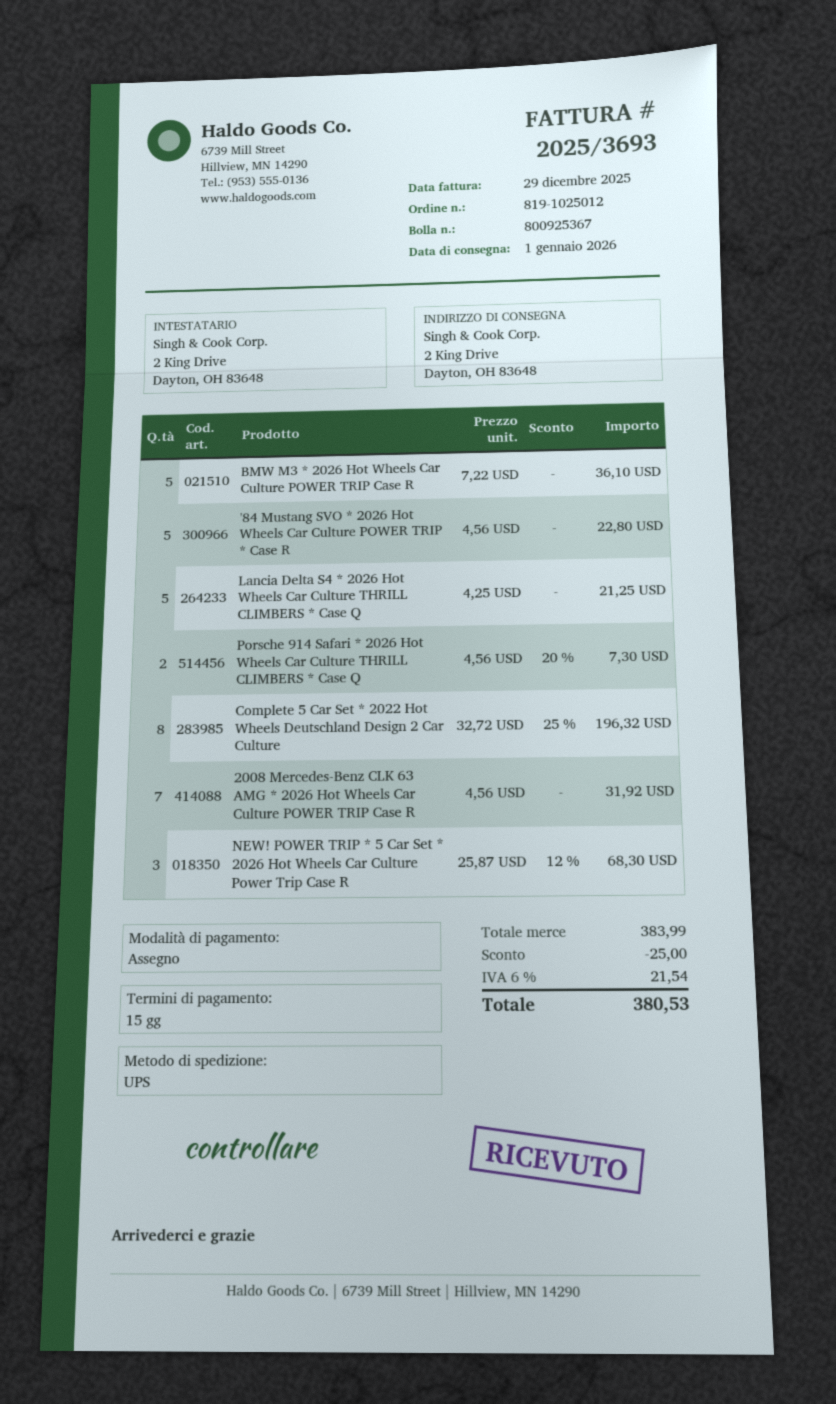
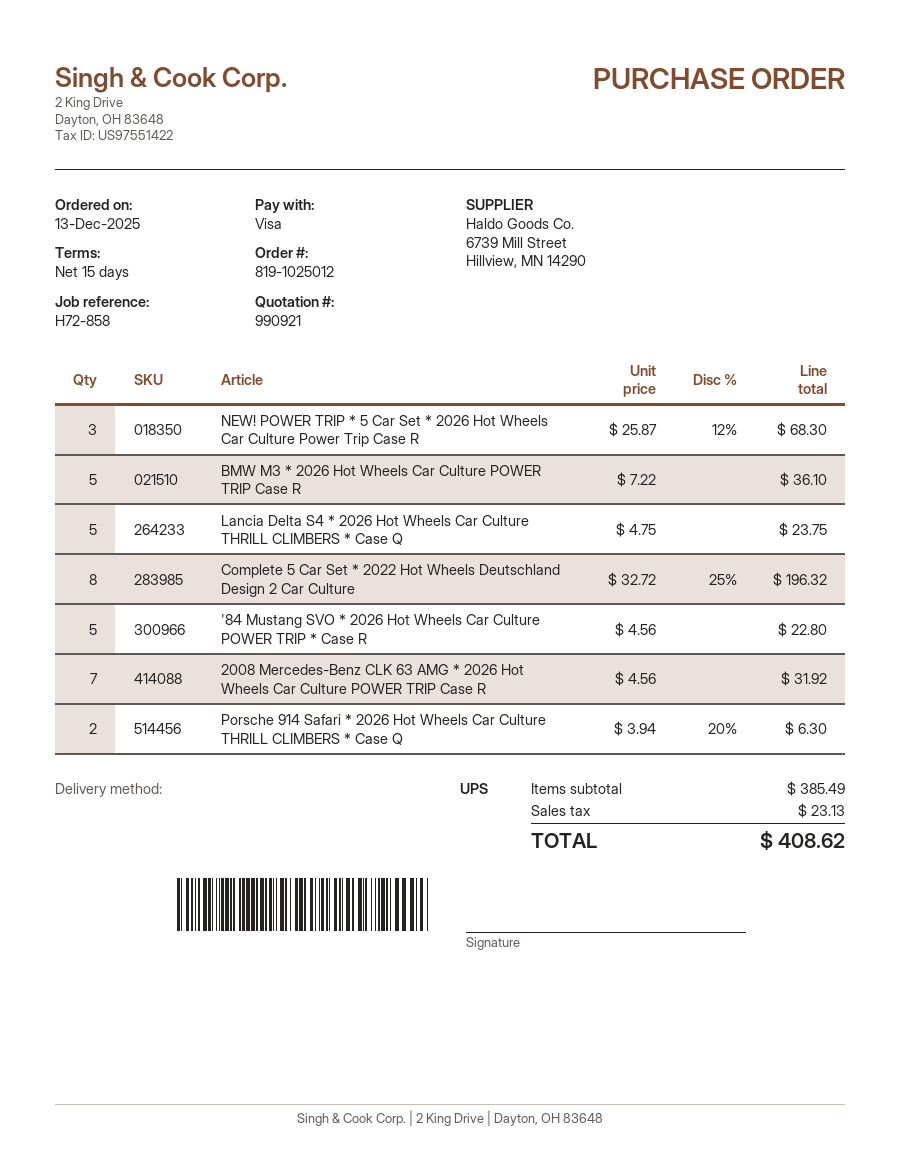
payment method: cheque -> Visa
Lancia Delta S4 * 2026 Hot Wheels Car Culture THRILL CLIMBERS * Case Q: 5 x 4.25 = 21.25 -> 5 x 4.75 = 23.75
Porsche 914 Safari * 2026 Hot Wheels Car Culture THRILL CLIMBERS * Case Q: 2 x 4.56 - 20% = 7.30 -> 2 x 3.94 - 20% = 6.30
subtotal: 383.99 -> 385.49
discount: 25.00 -> none
tax: 21.54 -> 23.13
total: 380.53 -> 408.62

